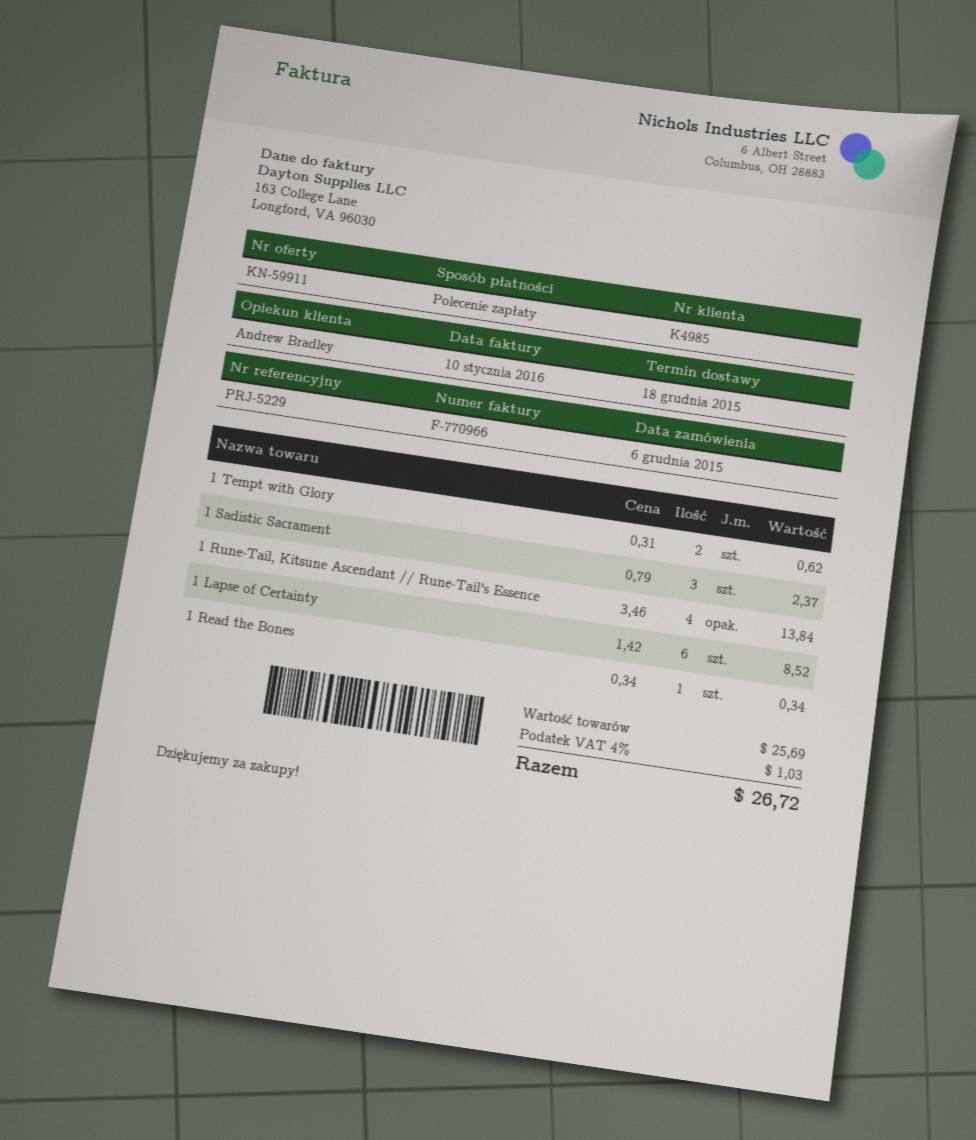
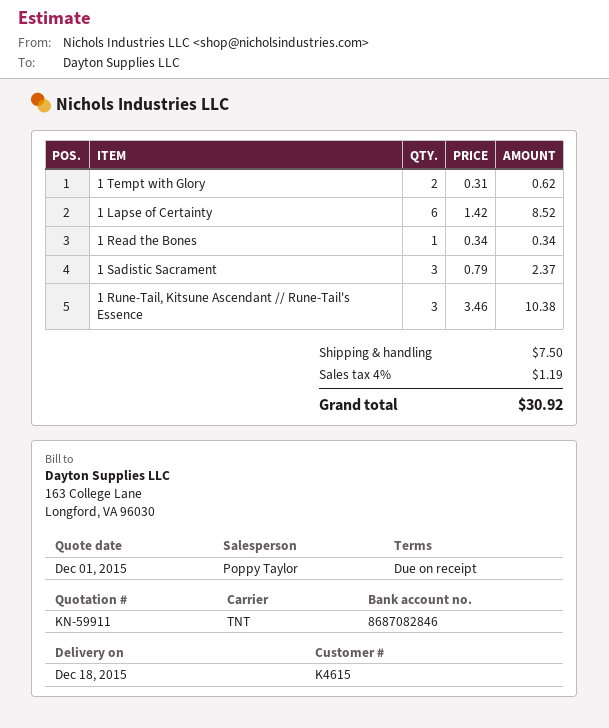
customer number: K4985 -> K4615
sales rep: Andrew Bradley -> Poppy Taylor
1 Rune-Tail, Kitsune Ascendant // Rune-Tail's Essence: 4 x 3.46 = 13.84 -> 3 x 3.46 = 10.38
shipping: none -> 7.50
tax: 4% = 1.03 -> 4% = 1.19
total: 26.72 -> 30.92

